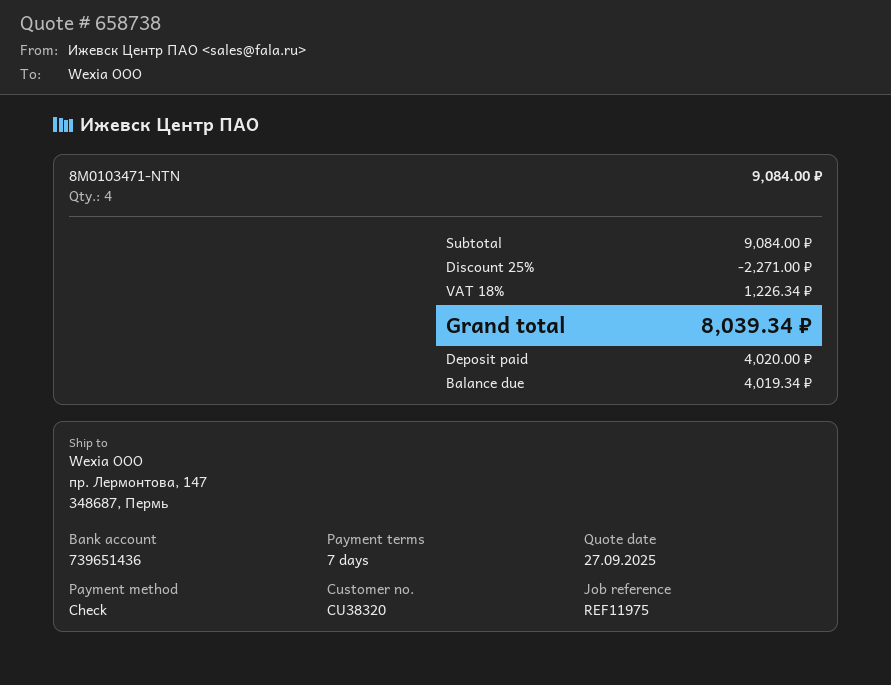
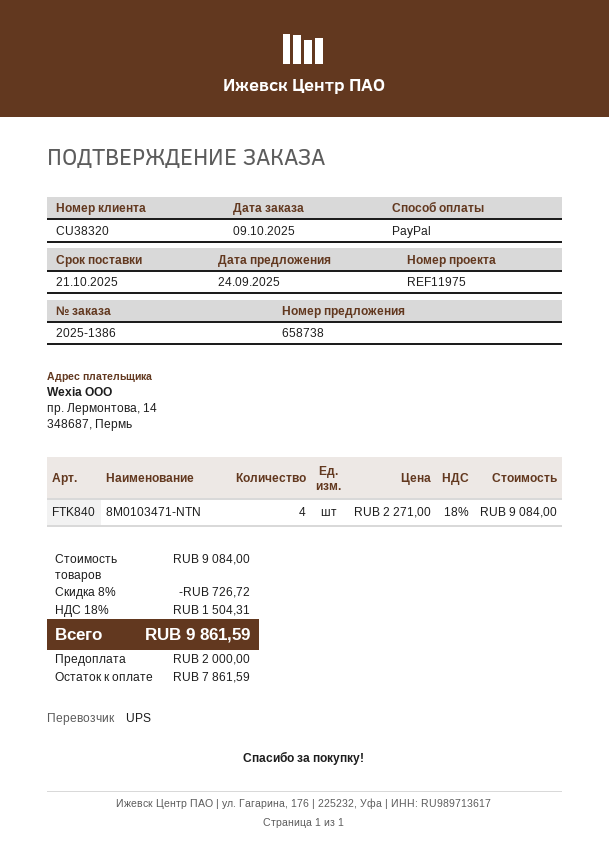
quote date: 2025-09-27 -> 2025-09-24
payment method: cheque -> PayPal
discount: 25% = 2271.00 -> 8% = 726.72
tax: 18% = 1226.34 -> 18% = 1504.31
total: 8039.34 -> 9861.59
deposit: 4020.00 -> 2000.00
balance: 4019.34 -> 7861.59

